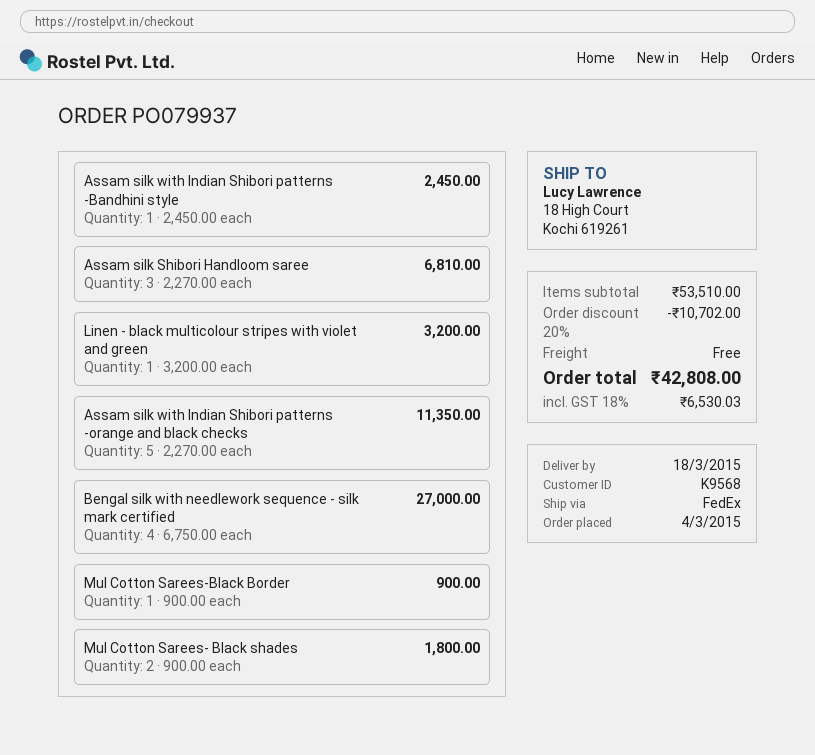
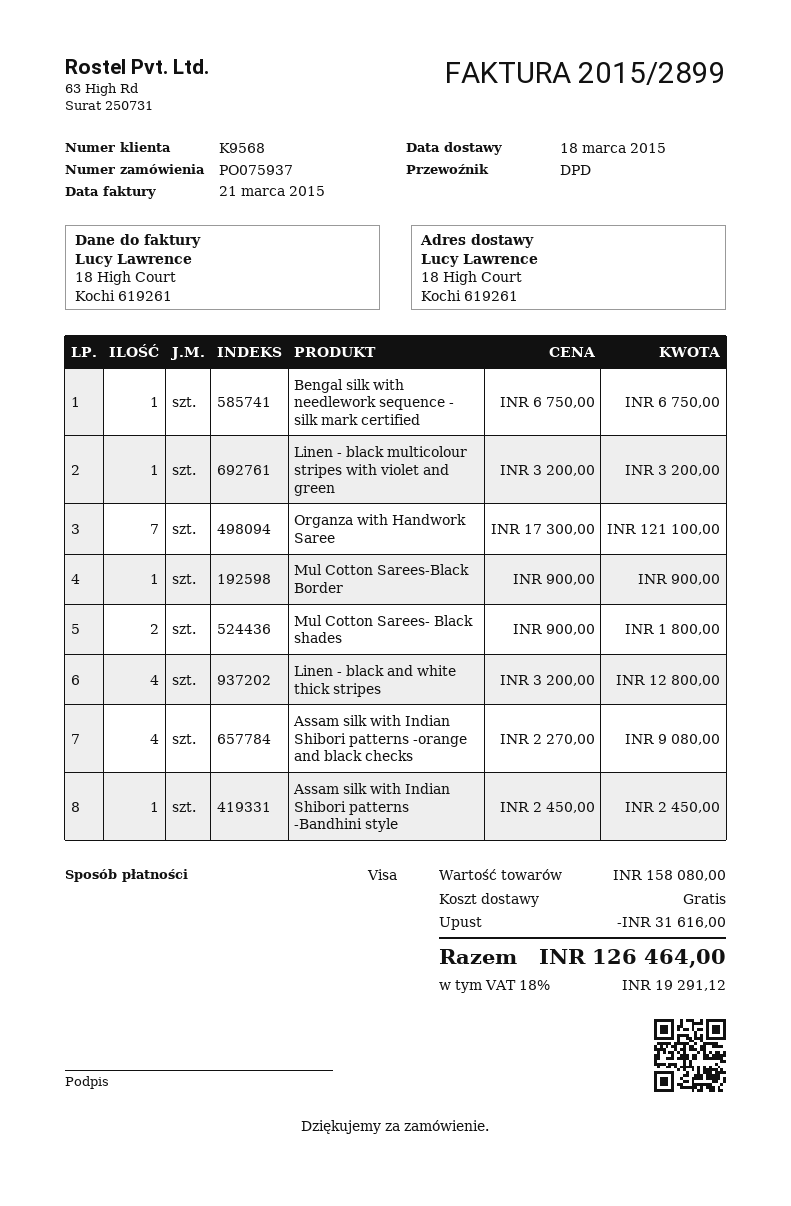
order number: PO079937 -> PO075937
shipping method: FedEx -> DPD
Assam silk Shibori Handloom saree: 3 x 2270.00 = 6810.00 -> none
Assam silk with Indian Shibori patterns -orange and black checks: 5 x 2270.00 = 11350.00 -> 4 x 2270.00 = 9080.00
Bengal silk with needlework sequence - silk mark certified: 4 x 6750.00 = 27000.00 -> 1 x 6750.00 = 6750.00
Organza with Handwork Saree: none -> 7 x 17300.00 = 121100.00
Linen - black and white thick stripes: none -> 4 x 3200.00 = 12800.00
subtotal: 53510.00 -> 158080.00
discount: 10702.00 -> 31616.00
tax: 18% = 6530.03 -> 18% = 19291.12
total: 42808.00 -> 126464.00

